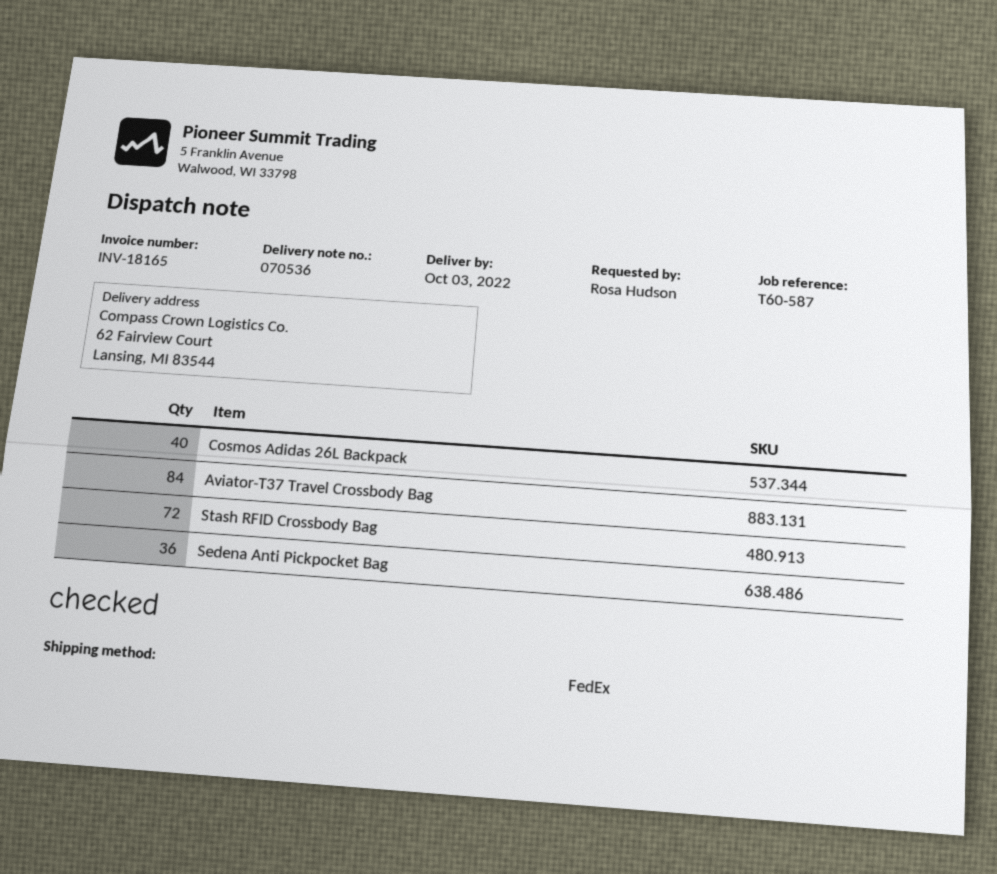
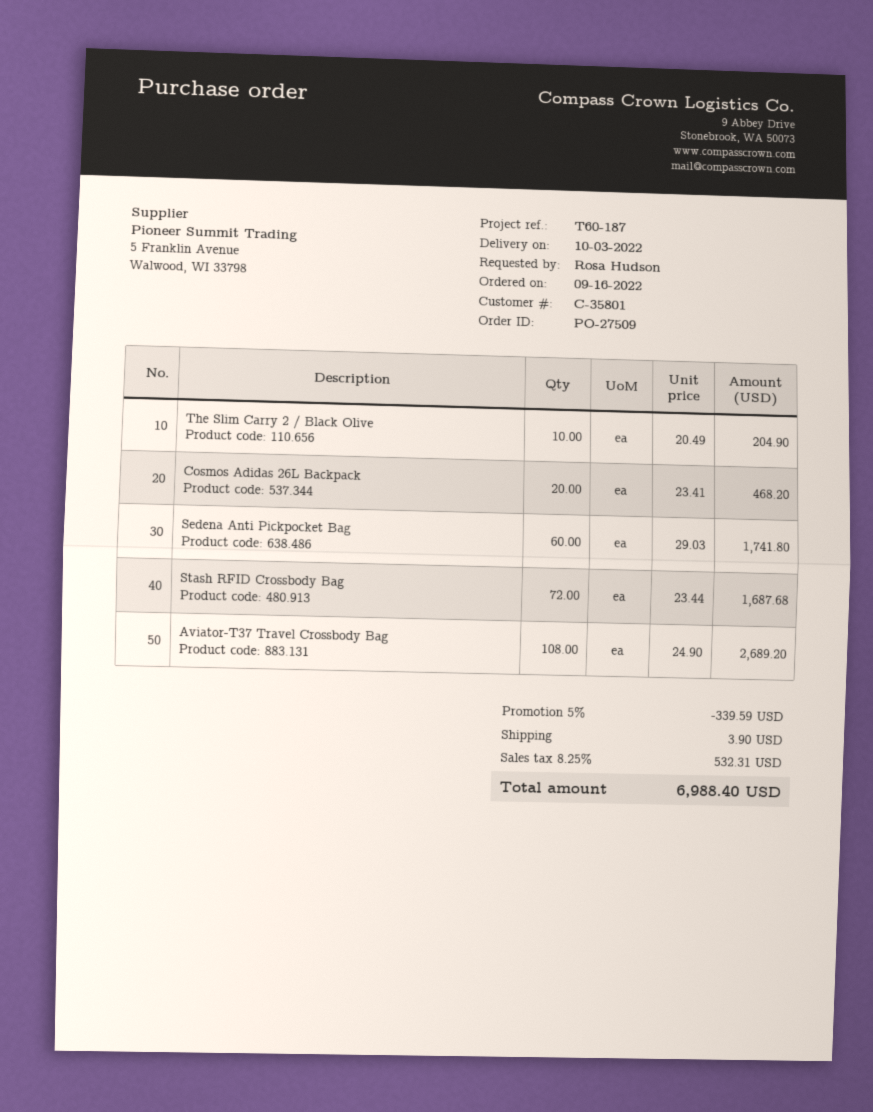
reference: T60-587 -> T60-187
Cosmos Adidas 26L Backpack: 40 -> 20
Aviator-T37 Travel Crossbody Bag: 84 -> 108
Sedena Anti Pickpocket Bag: 36 -> 60
The Slim Carry 2 / Black Olive: none -> 10

